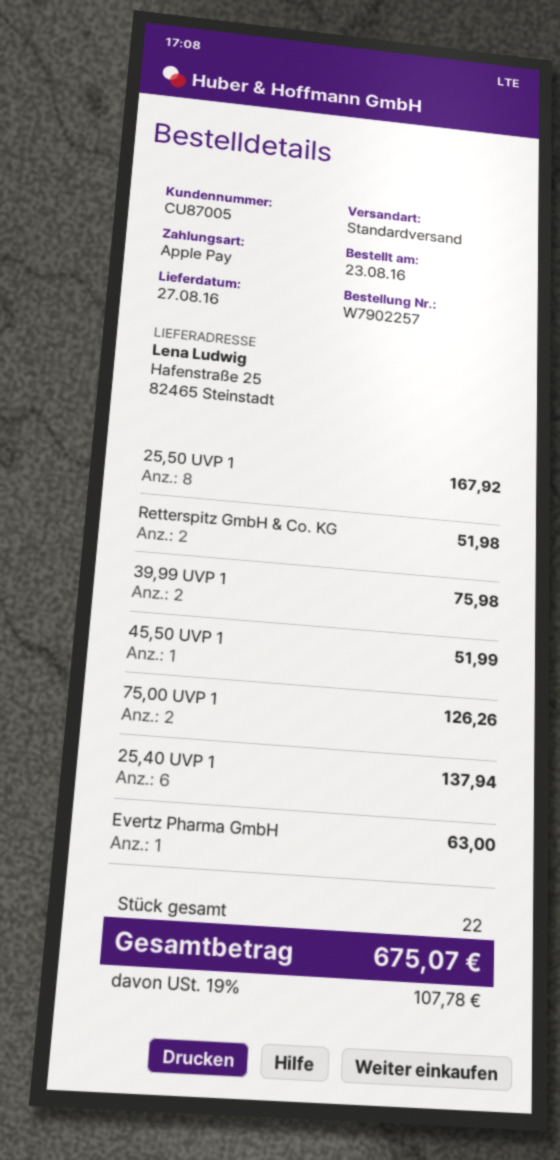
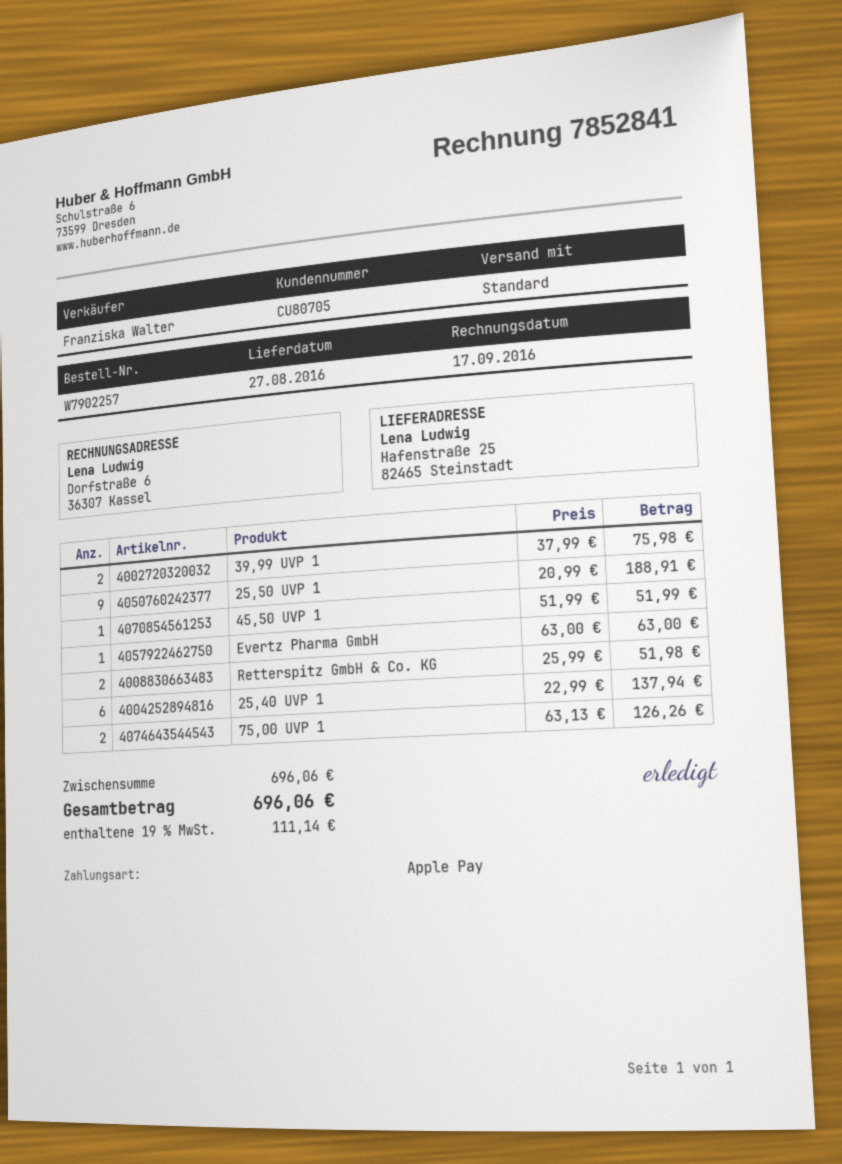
customer number: CU87005 -> CU80705
25,50 UVP 1: 8 for 167.92 -> 9 for 188.91
tax: 19% = 107.78 -> 19% = 111.14
total: 675.07 -> 696.06

